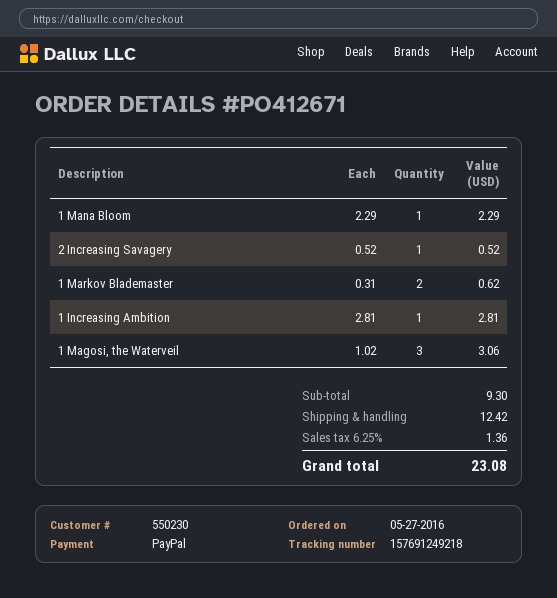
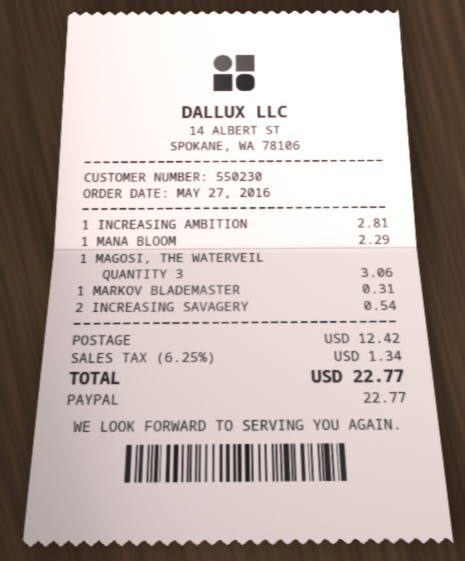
2 Increasing Savagery: 1 for 0.52 -> 1 for 0.54
1 Markov Blademaster: 2 for 0.62 -> 1 for 0.31
tax: 6.25% = 1.36 -> 6.25% = 1.34
total: 23.08 -> 22.77

